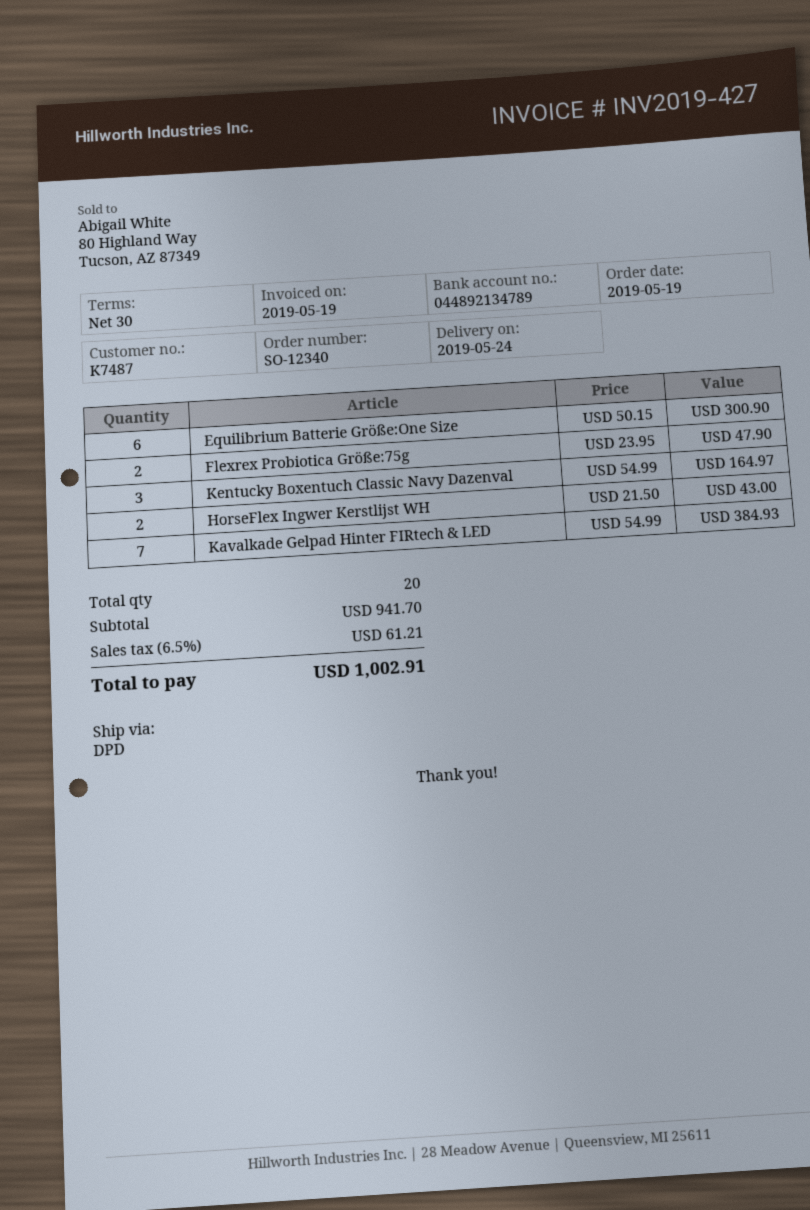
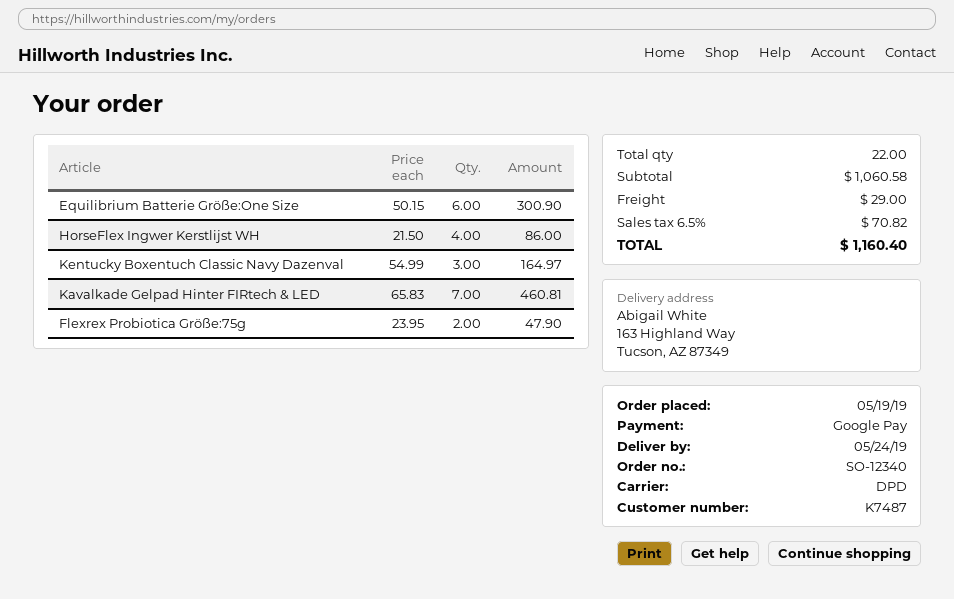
HorseFlex Ingwer Kerstlijst WH: 2 x 21.50 = 43.00 -> 4 x 21.50 = 86.00
Kavalkade Gelpad Hinter FIRtech & LED: 7 x 54.99 = 384.93 -> 7 x 65.83 = 460.81
total quantity: 20 -> 22
subtotal: 941.70 -> 1060.58
shipping: none -> 29.00
tax: 6.5% = 61.21 -> 6.5% = 70.82
total: 1002.91 -> 1160.40

